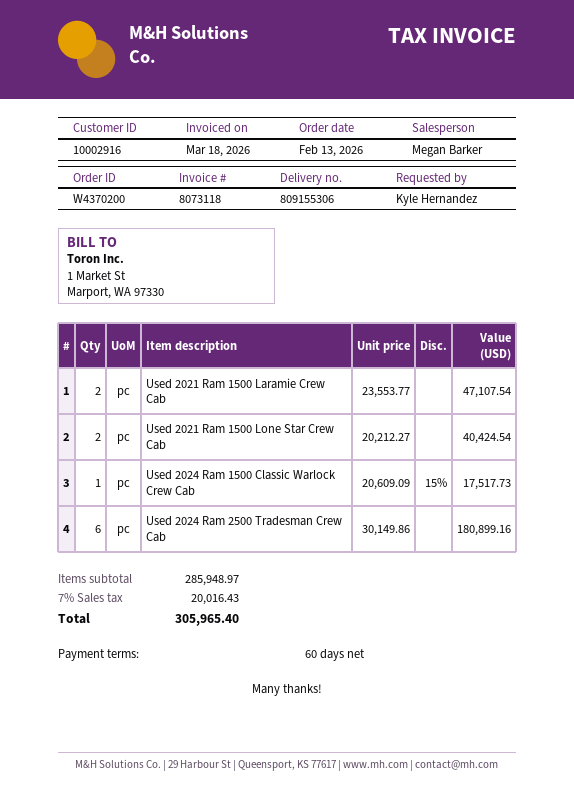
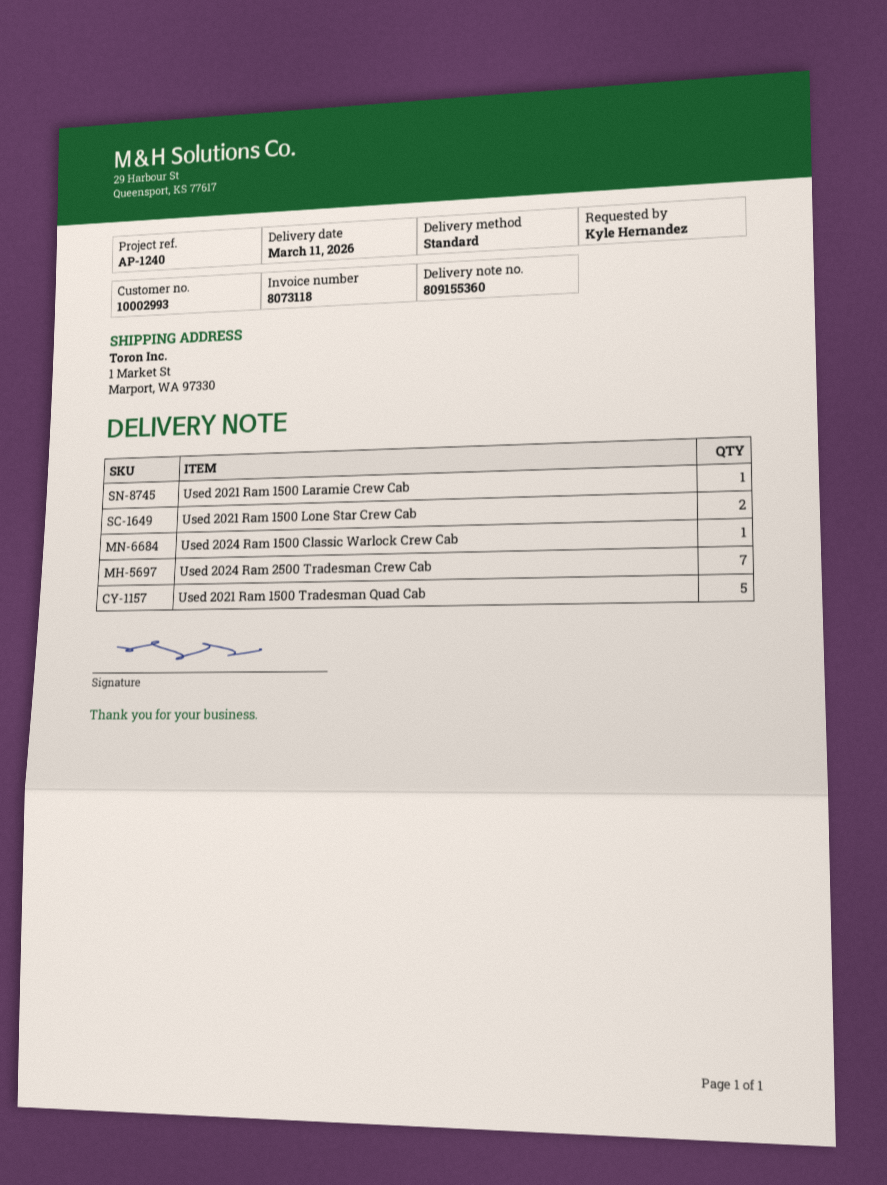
delivery note number: 809155306 -> 809155360
customer number: 10002916 -> 10002993
Used 2021 Ram 1500 Laramie Crew Cab: 2 -> 1
Used 2024 Ram 2500 Tradesman Crew Cab: 6 -> 7
Used 2021 Ram 1500 Tradesman Quad Cab: none -> 5

